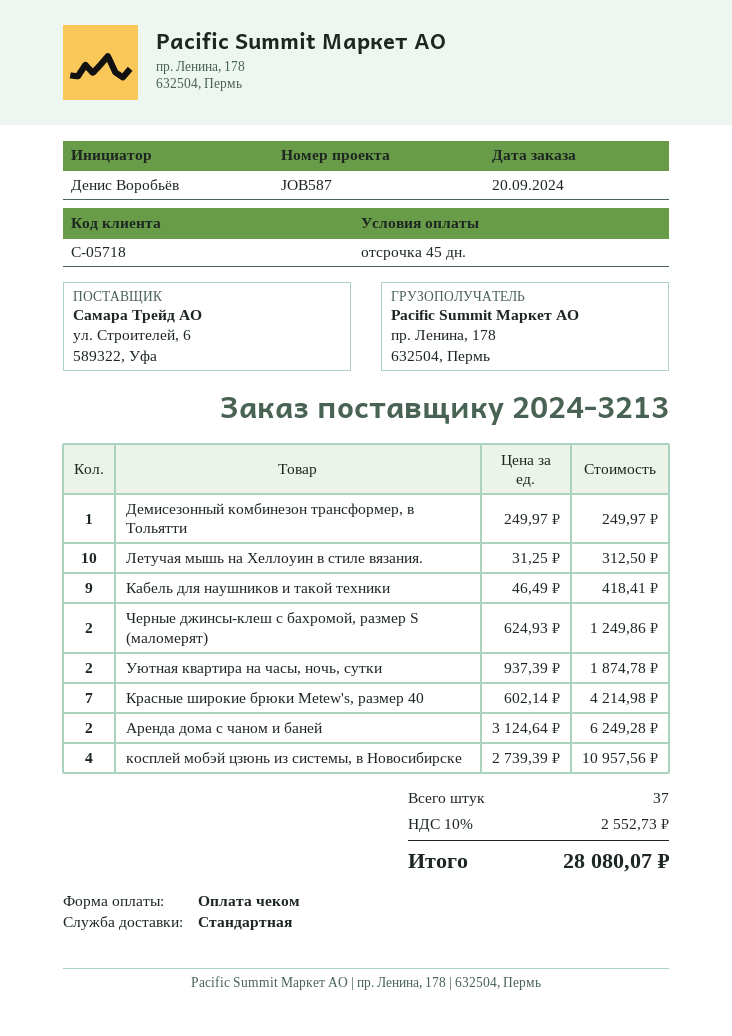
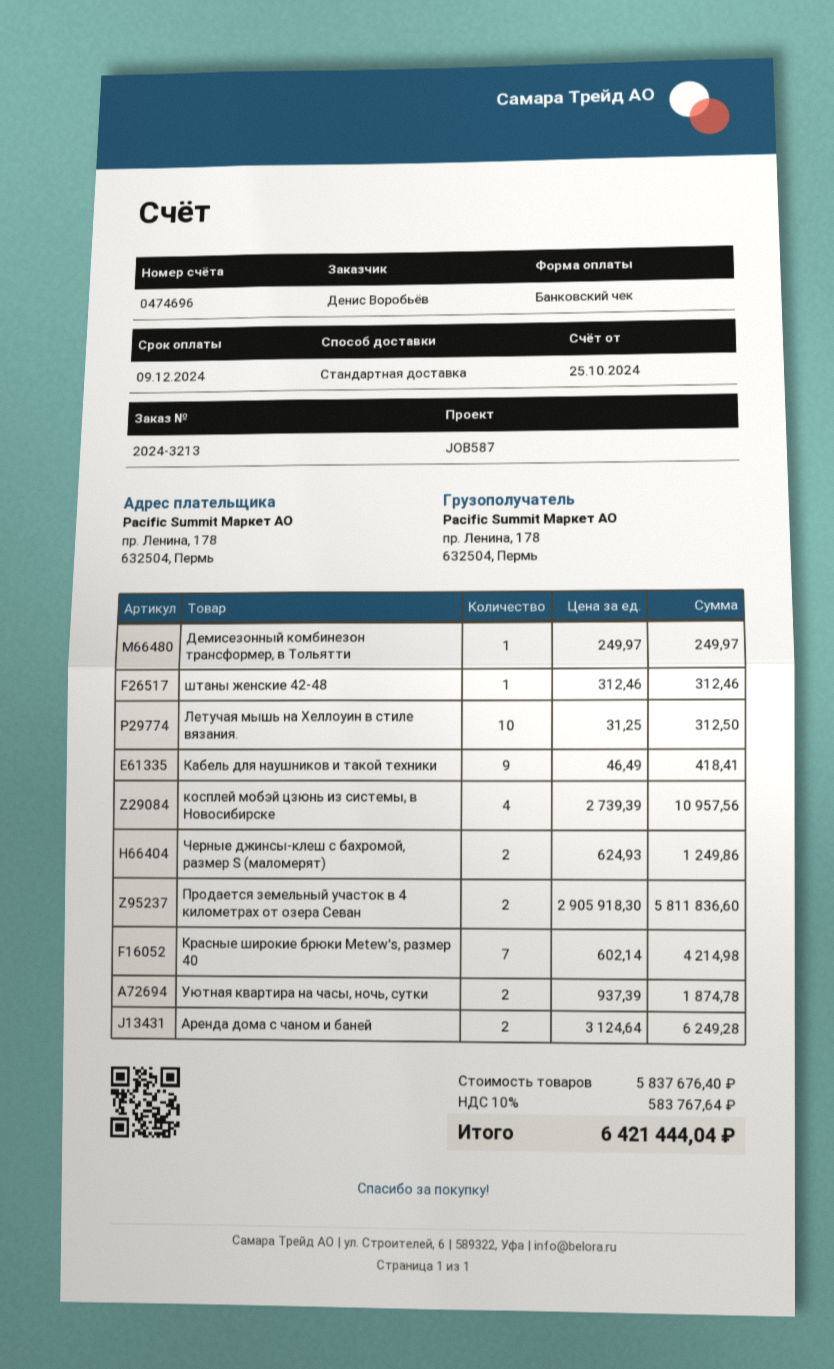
штаны женские 42-48: none -> 1 x 312.46 = 312.46
Продается земельный участок в 4 километрах от озера Севан: none -> 2 x 2905918.30 = 5811836.60
tax: 10% = 2552.73 -> 10% = 583767.64
total: 28080.07 -> 6421444.04

